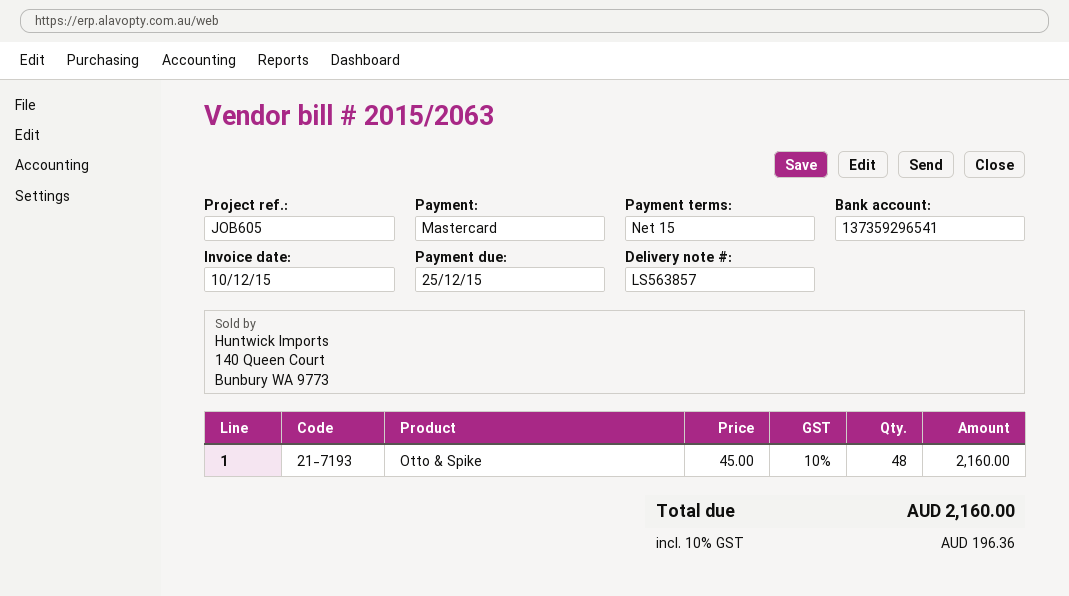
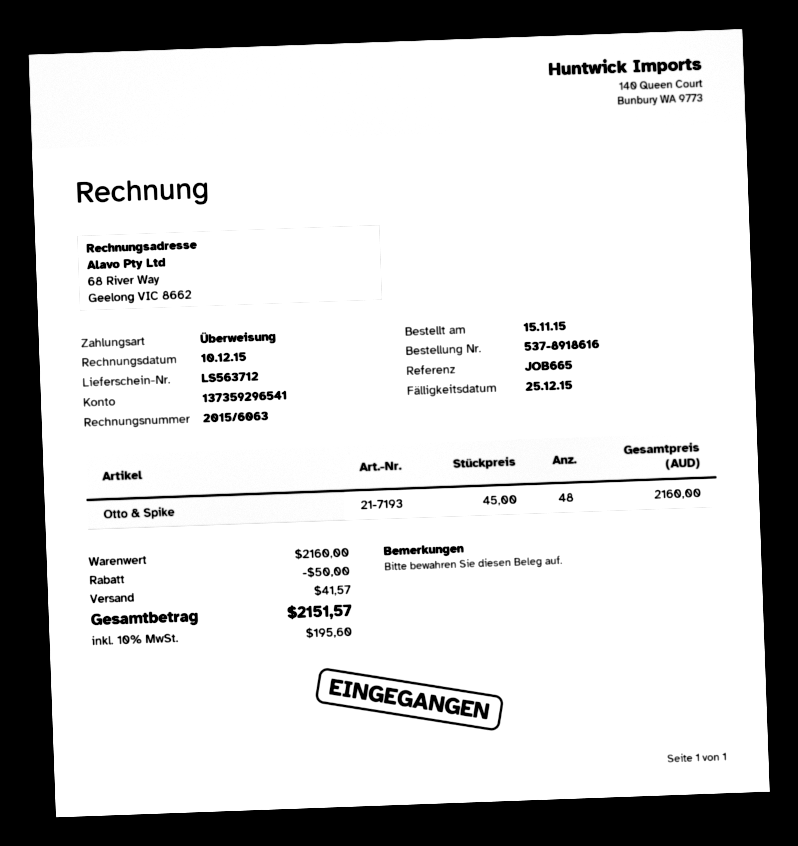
delivery note number: LS563857 -> LS563712
invoice number: 2015/2063 -> 2015/6063
reference: JOB605 -> JOB665
payment method: Mastercard -> bank transfer
discount: none -> 50.00
shipping: none -> 41.57
tax: 10% = 196.36 -> 10% = 195.60
total: 2160.00 -> 2151.57

